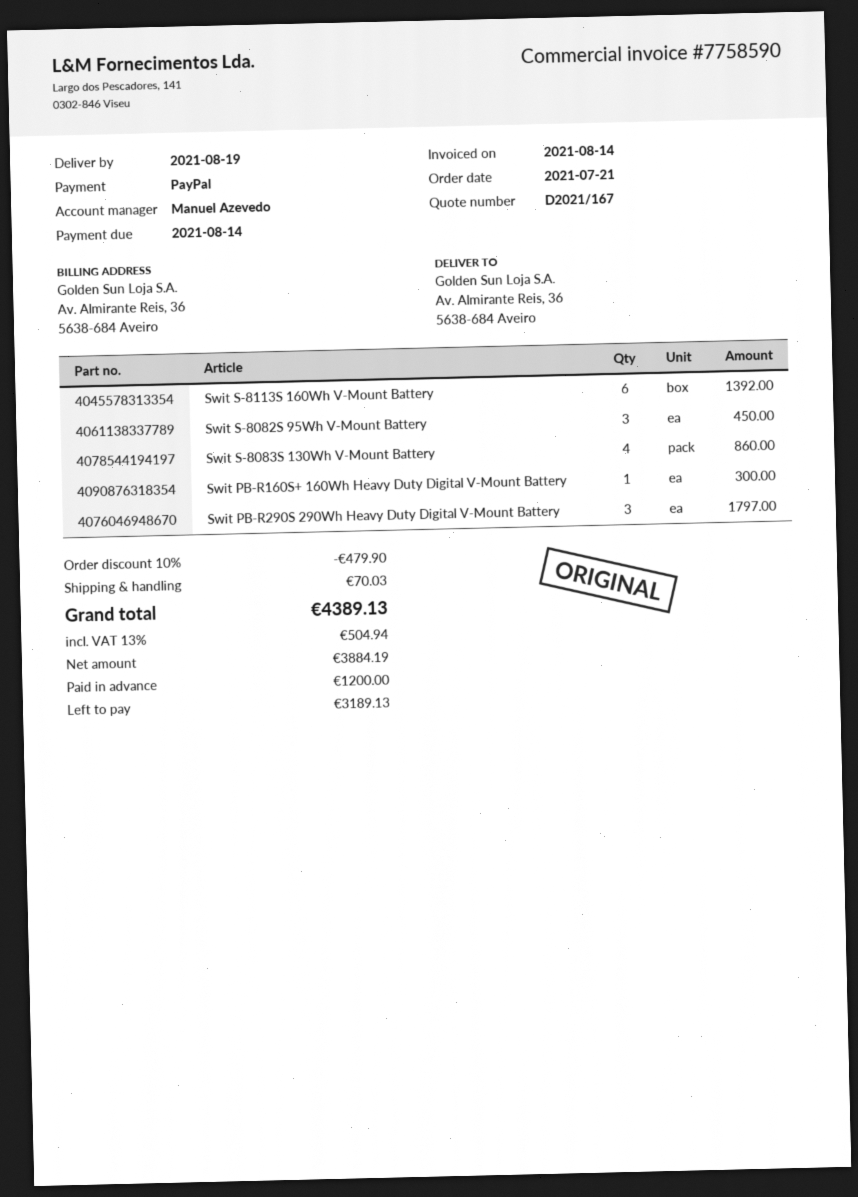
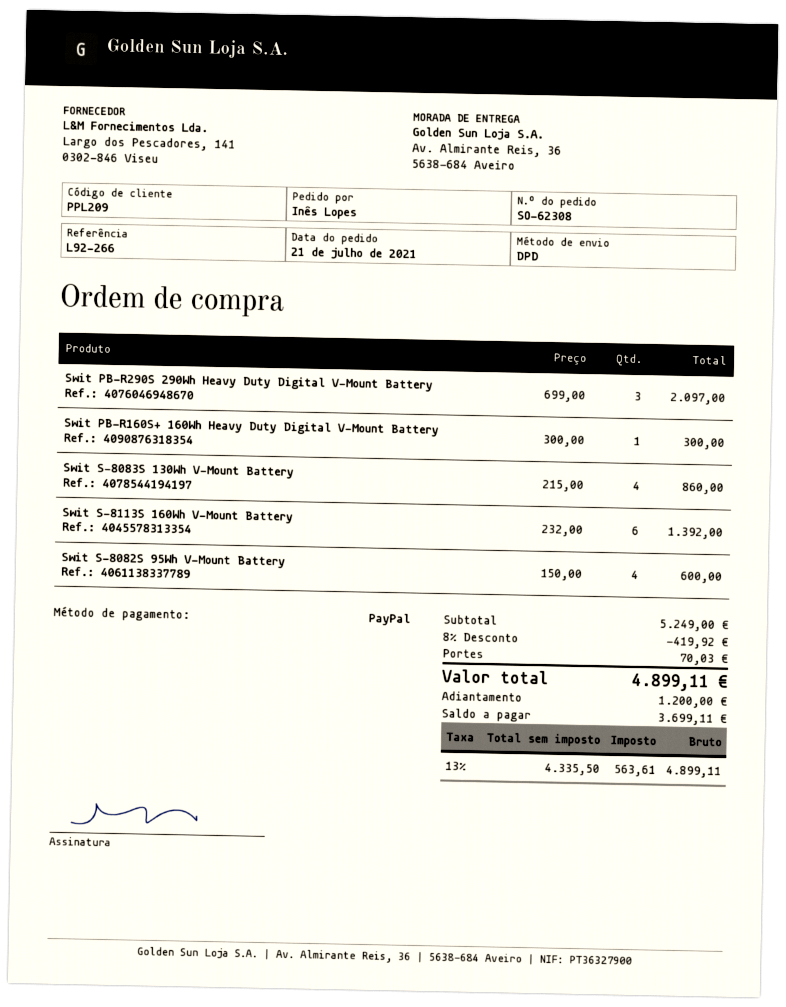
Swit S-8082S 95Wh V-Mount Battery: 3 for 450.00 -> 4 for 600.00
Swit PB-R290S 290Wh Heavy Duty Digital V-Mount Battery: 3 for 1797.00 -> 3 for 2097.00
discount: 10% = 479.90 -> 8% = 419.92
net: 3884.19 -> 4335.50
tax: 13% = 504.94 -> 13% = 563.61
total: 4389.13 -> 4899.11
balance: 3189.13 -> 3699.11

